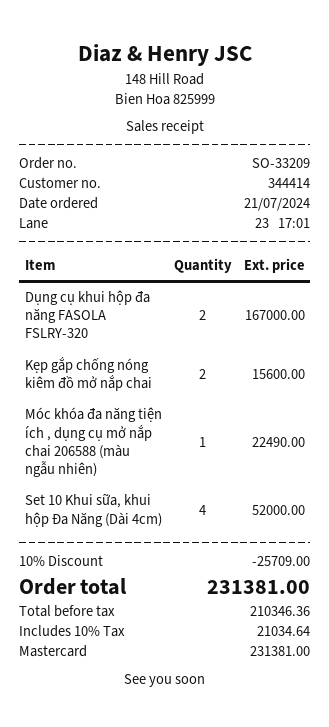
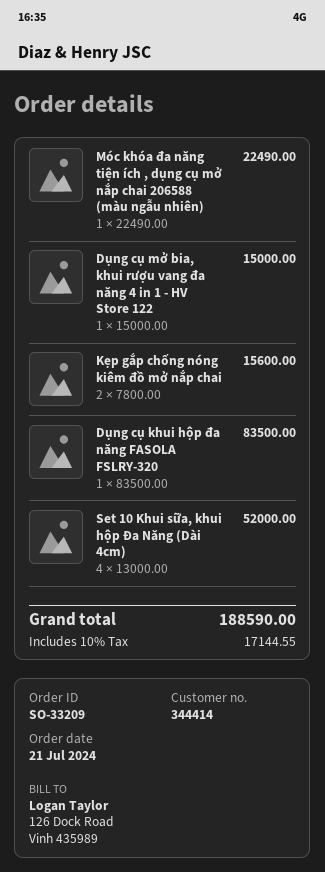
Dụng cụ khui hộp đa năng FASOLA FSLRY-320: 2 for 167000.00 -> 1 for 83500.00
Dụng cụ mở bia, khui rượu vang đa năng 4 in 1 - HV Store 122: none -> 1 for 15000.00
discount: 10% = 25709.00 -> none
tax: 10% = 21034.64 -> 10% = 17144.55
total: 231381.00 -> 188590.00

